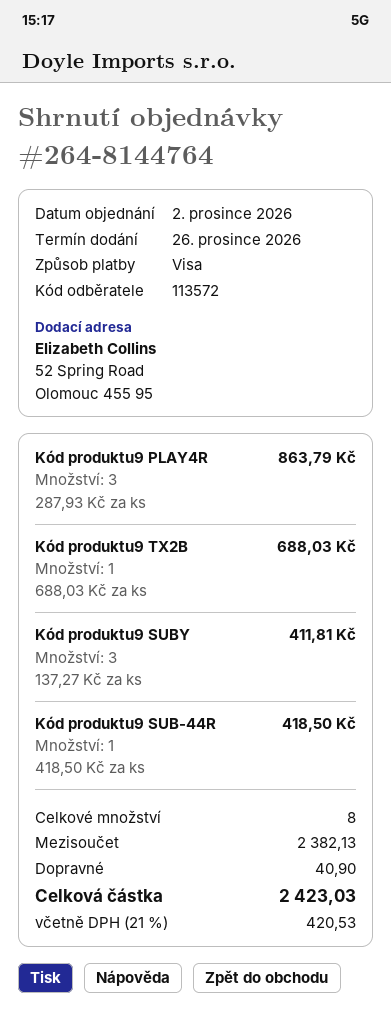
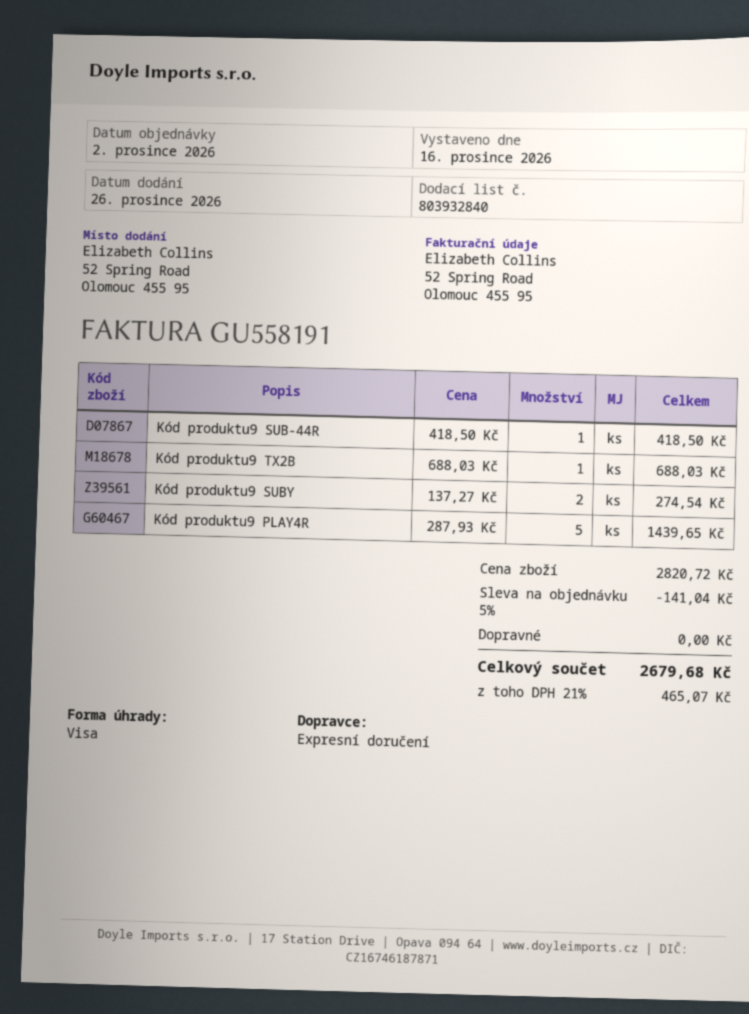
Kód produktu9 PLAY4R: 3 x 287.93 = 863.79 -> 5 x 287.93 = 1439.65
Kód produktu9 SUBY: 3 x 137.27 = 411.81 -> 2 x 137.27 = 274.54
subtotal: 2382.13 -> 2820.72
discount: none -> 5% = 141.04
shipping: 40.90 -> 0.00
tax: 21% = 420.53 -> 21% = 465.07
total: 2423.03 -> 2679.68

